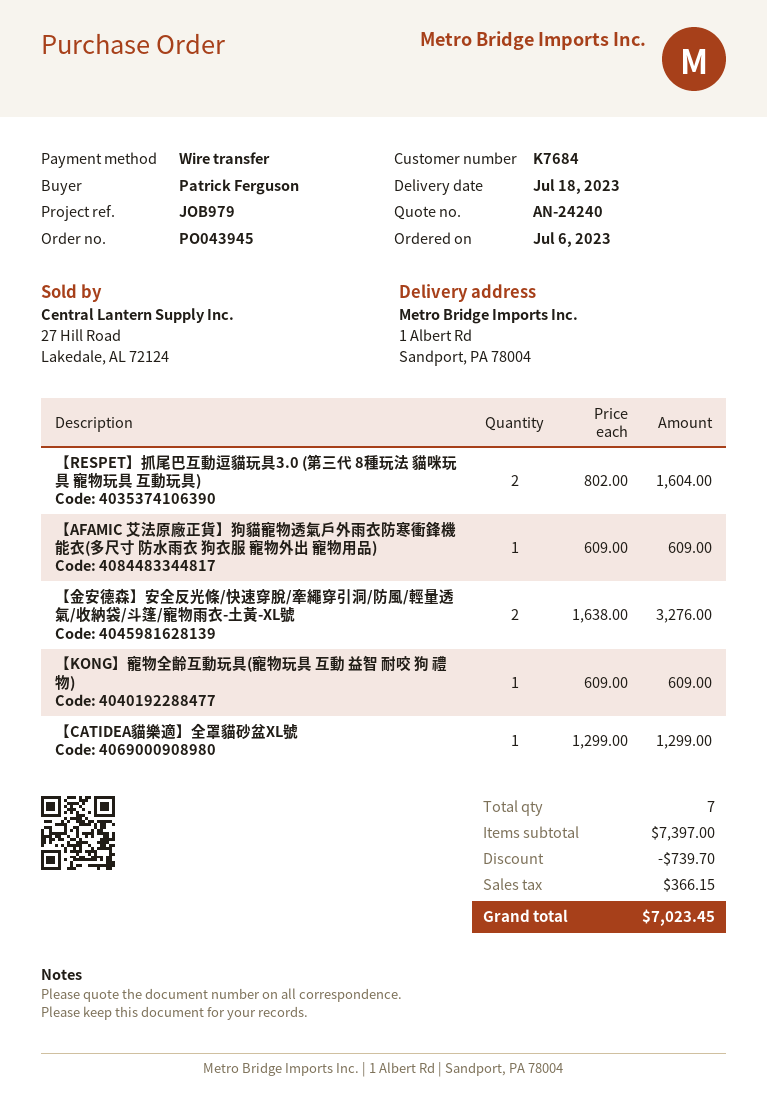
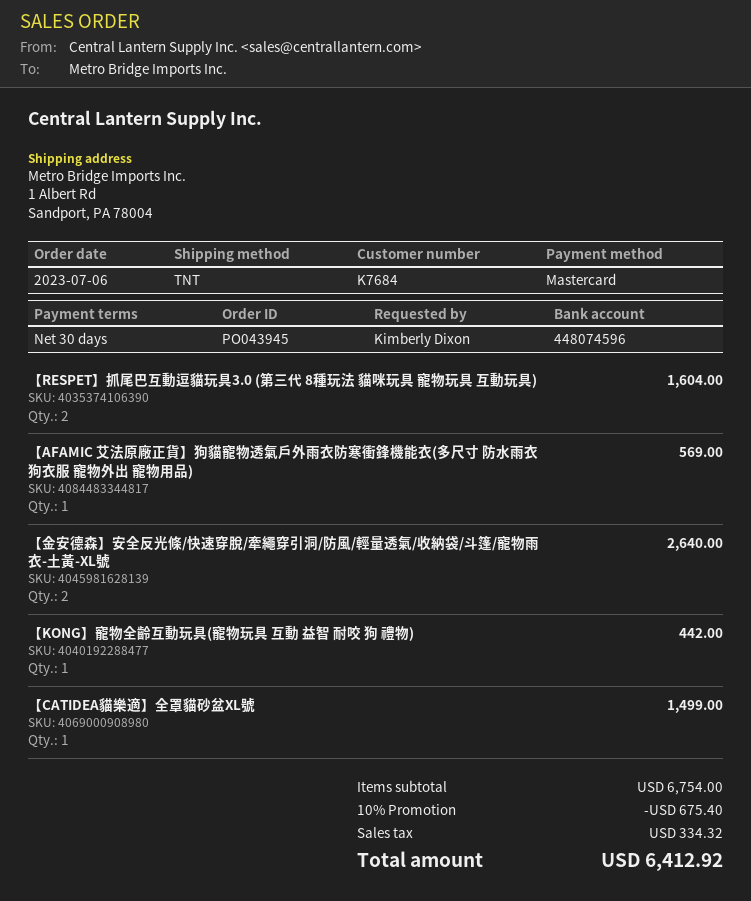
ordered by: Patrick Ferguson -> Kimberly Dixon
payment method: bank transfer -> Mastercard
【AFAMIC 艾法原廠正貨】狗貓寵物透氣戶外雨衣防寒衝鋒機能衣(多尺寸 防水雨衣 狗衣服 寵物外出 寵物用品): 1 for 609.00 -> 1 for 569.00
【金安德森】安全反光條/快速穿脫/牽繩穿引洞/防風/輕量透氣/收納袋/斗篷/寵物雨衣-土黃-XL號: 2 for 3276.00 -> 2 for 2640.00
【KONG】寵物全齡互動玩具(寵物玩具 互動 益智 耐咬 狗 禮物): 1 for 609.00 -> 1 for 442.00
【CATIDEA貓樂適】全罩貓砂盆XL號: 1 for 1299.00 -> 1 for 1499.00
subtotal: 7397.00 -> 6754.00
discount: 739.70 -> 675.40
tax: 366.15 -> 334.32
total: 7023.45 -> 6412.92

